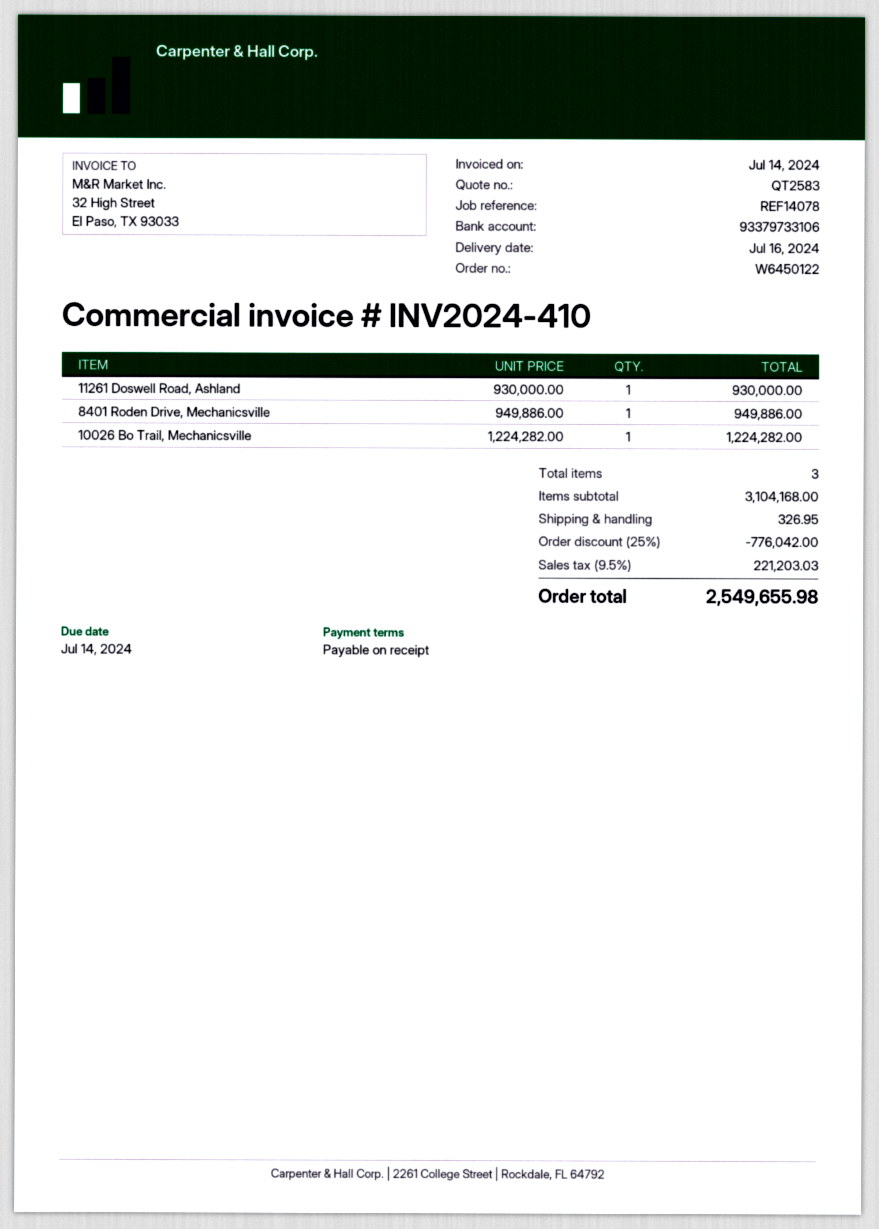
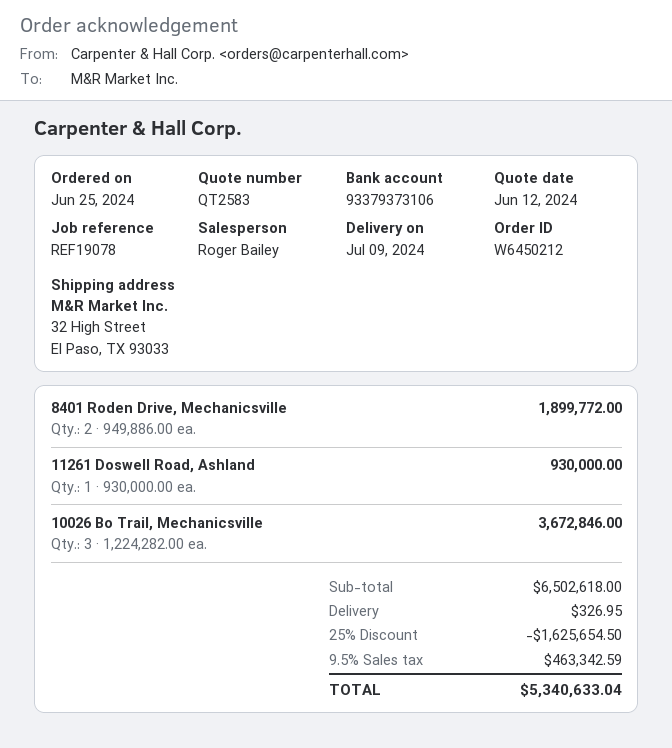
order number: W6450122 -> W6450212
delivery date: 2024-07-16 -> 2024-07-09
reference: REF14078 -> REF19078
bank account: 93379733106 -> 93379373106
8401 Roden Drive, Mechanicsville: 1 x 949886.00 = 949886.00 -> 2 x 949886.00 = 1899772.00
10026 Bo Trail, Mechanicsville: 1 x 1224282.00 = 1224282.00 -> 3 x 1224282.00 = 3672846.00
subtotal: 3104168.00 -> 6502618.00
discount: 25% = 776042.00 -> 25% = 1625654.50
tax: 9.5% = 221203.03 -> 9.5% = 463342.59
total: 2549655.98 -> 5340633.04

